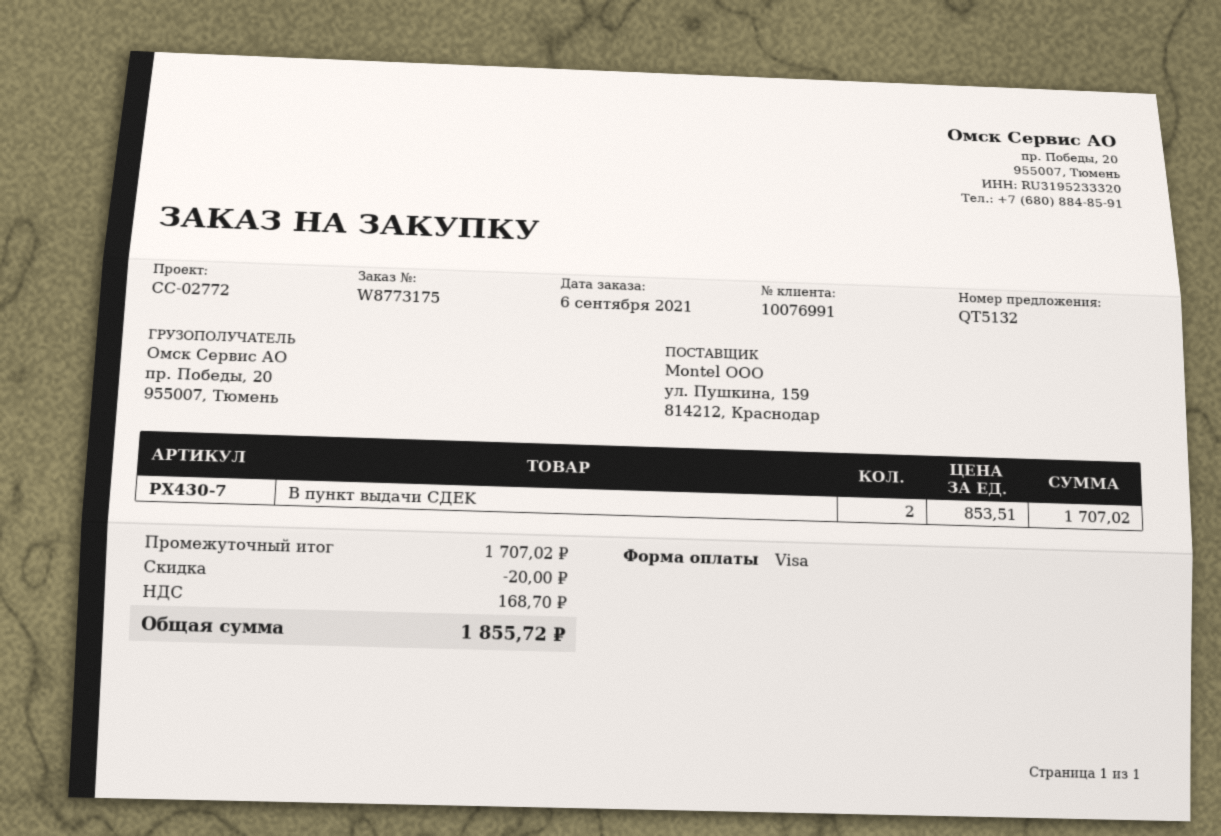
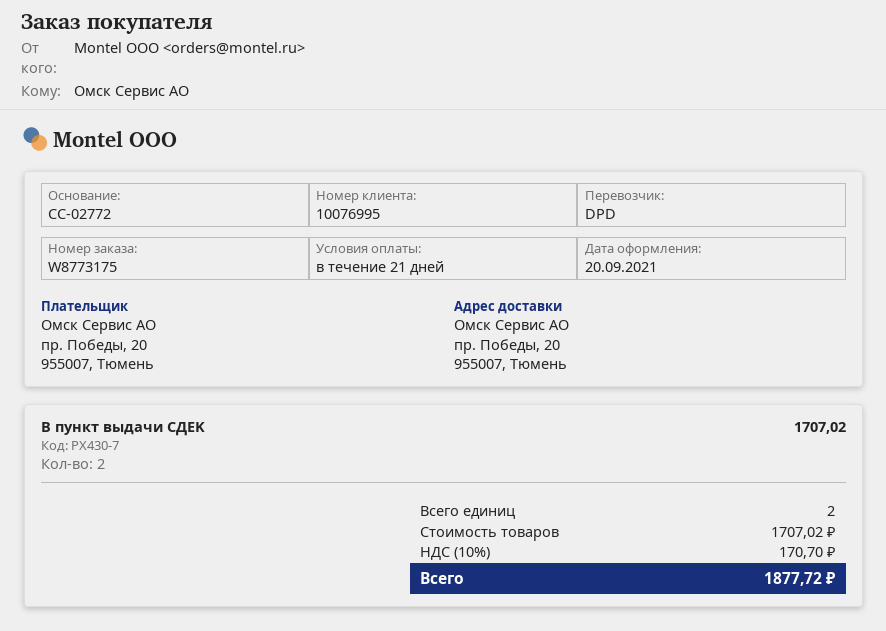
order date: 2021-09-06 -> 2021-09-20
customer number: 10076991 -> 10076995
discount: 20.00 -> none
tax: 168.70 -> 170.70
total: 1855.72 -> 1877.72

